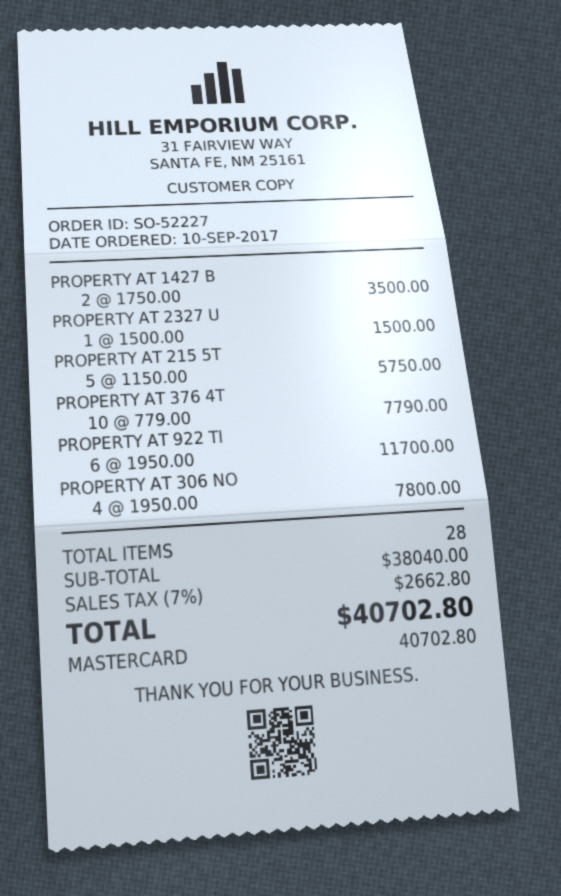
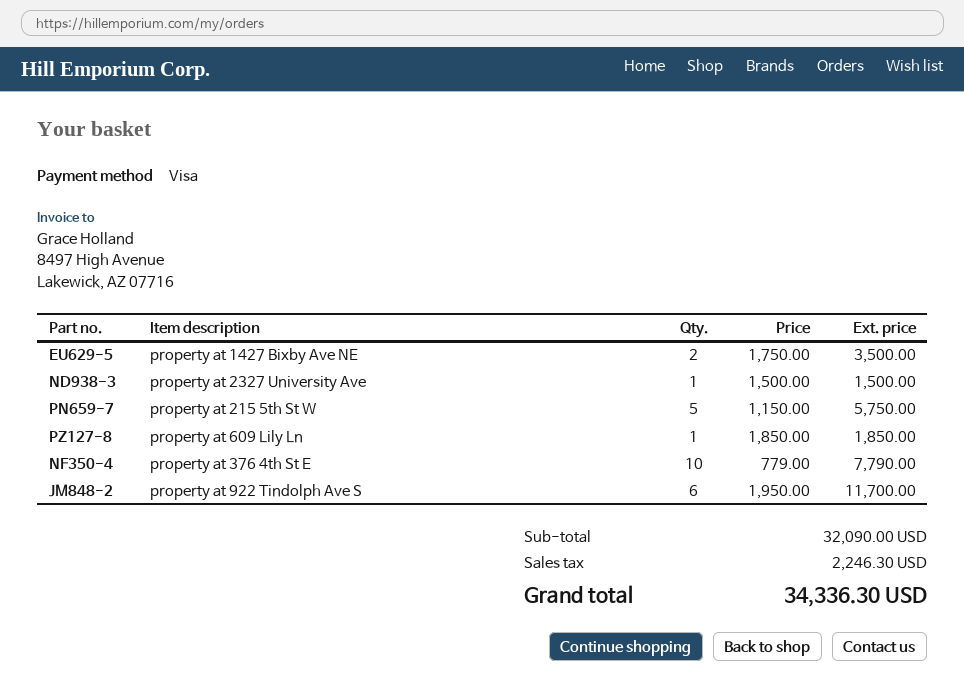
payment method: Mastercard -> Visa
PROPERTY AT 306 NO: 4 x 1950.00 = 7800.00 -> none
property at 609 Lily Ln: none -> 1 x 1850.00 = 1850.00
subtotal: 38040.00 -> 32090.00
tax: 2662.80 -> 2246.30
total: 40702.80 -> 34336.30

